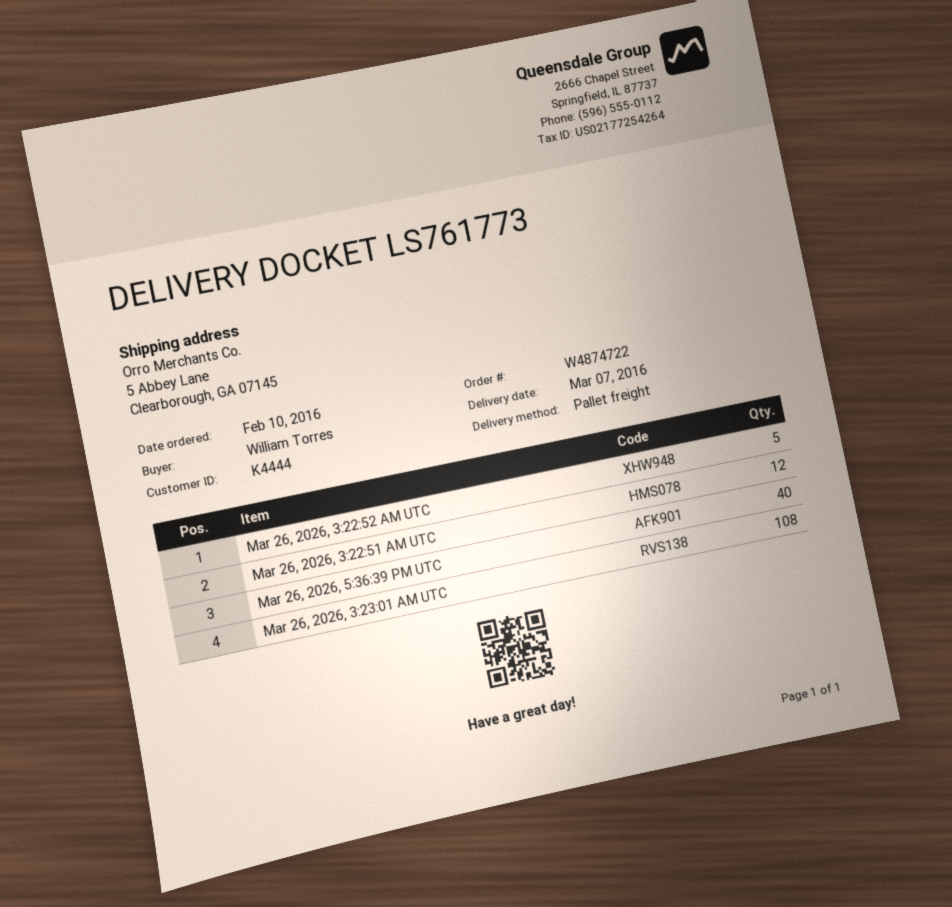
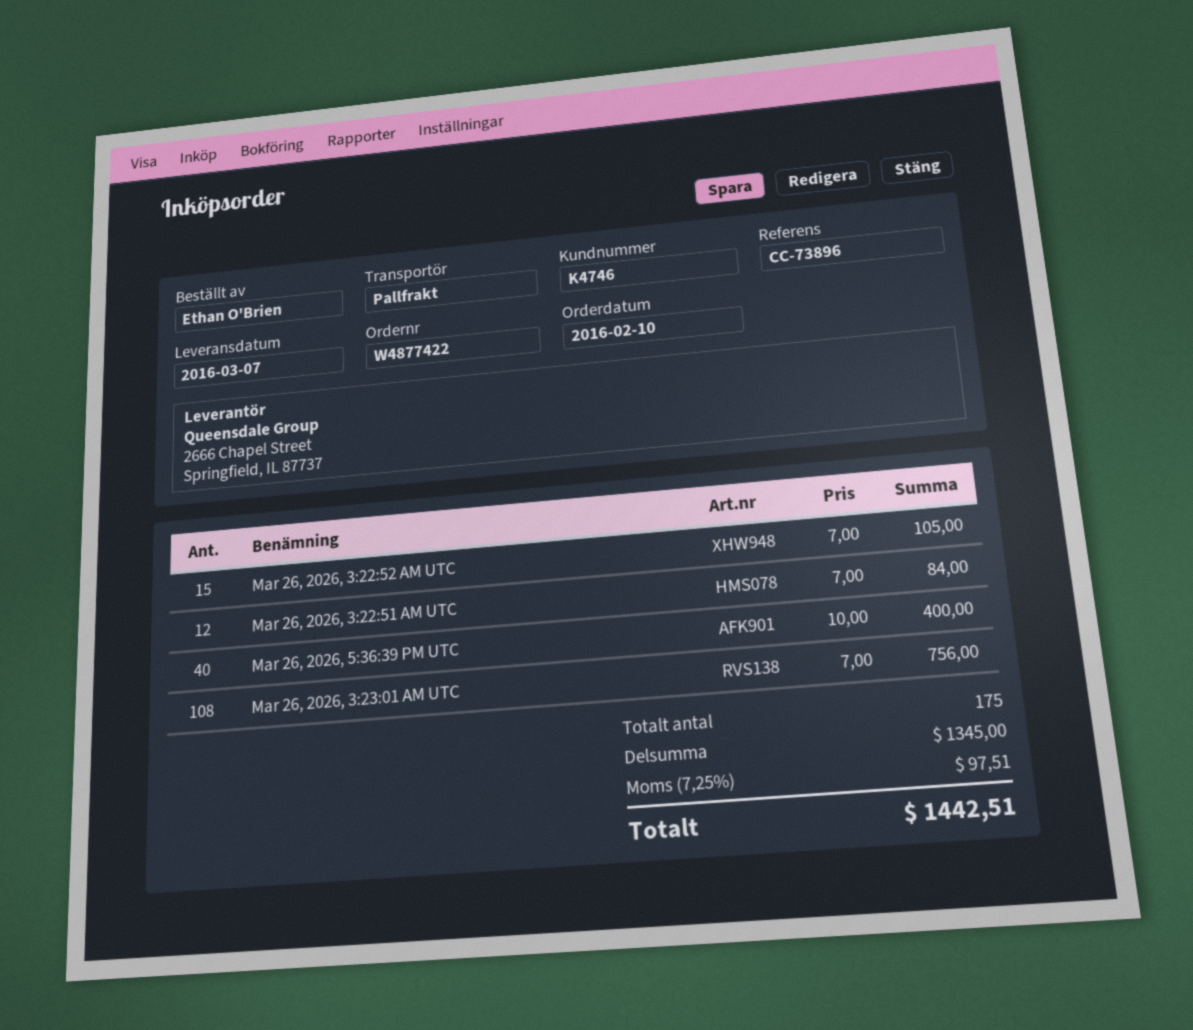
order number: W4874722 -> W4877422
customer number: K4444 -> K4746
ordered by: William Torres -> Ethan O'Brien
Mar 26, 2026, 3:22:52 AM UTC: 5 -> 15

